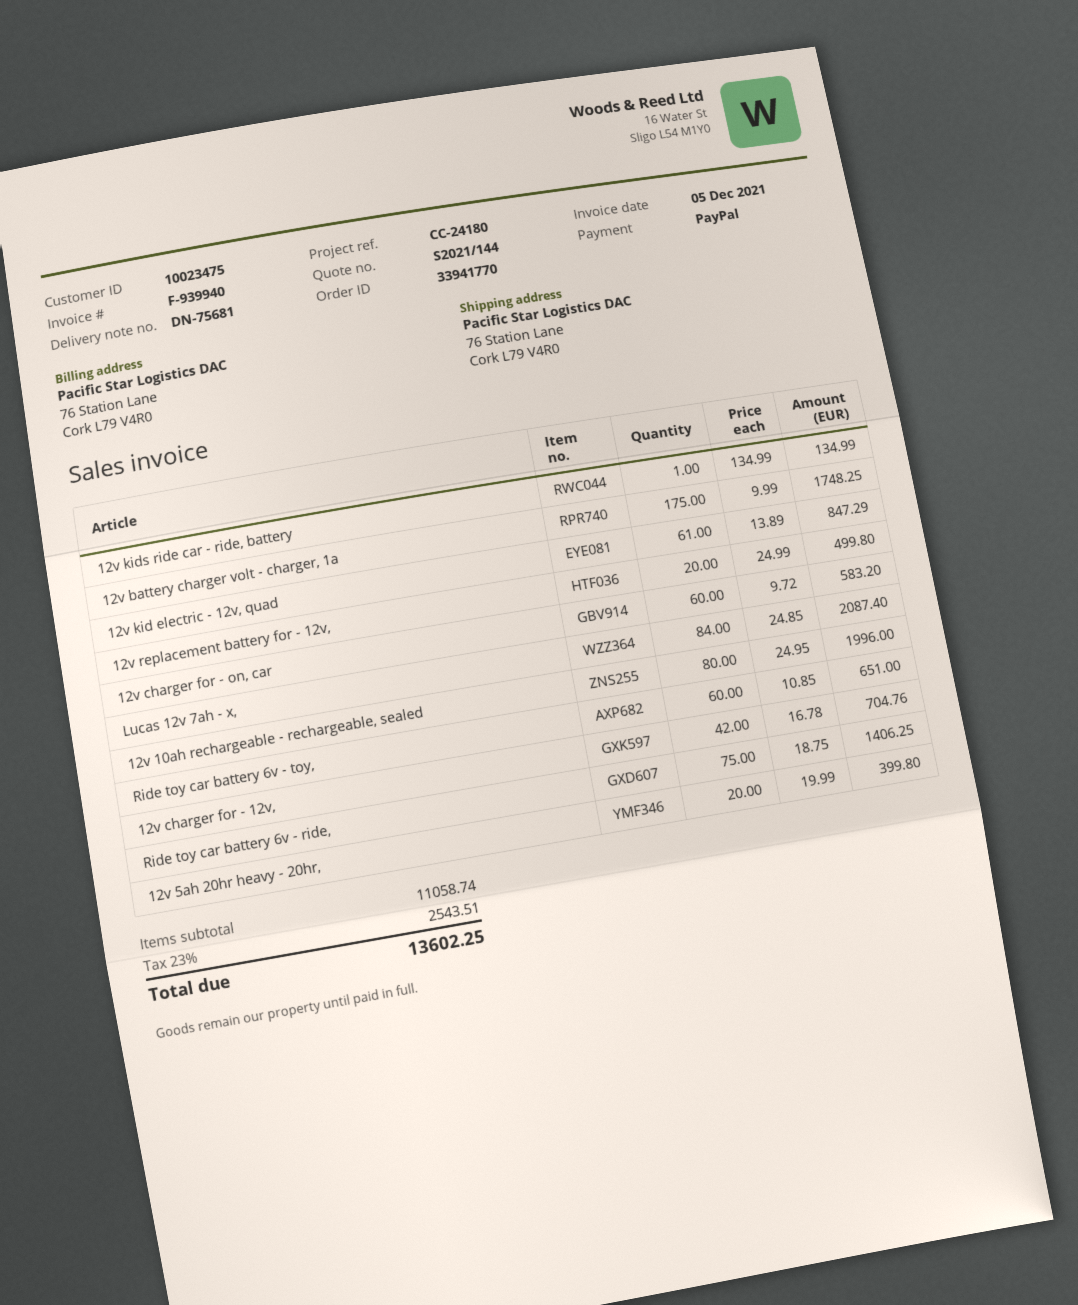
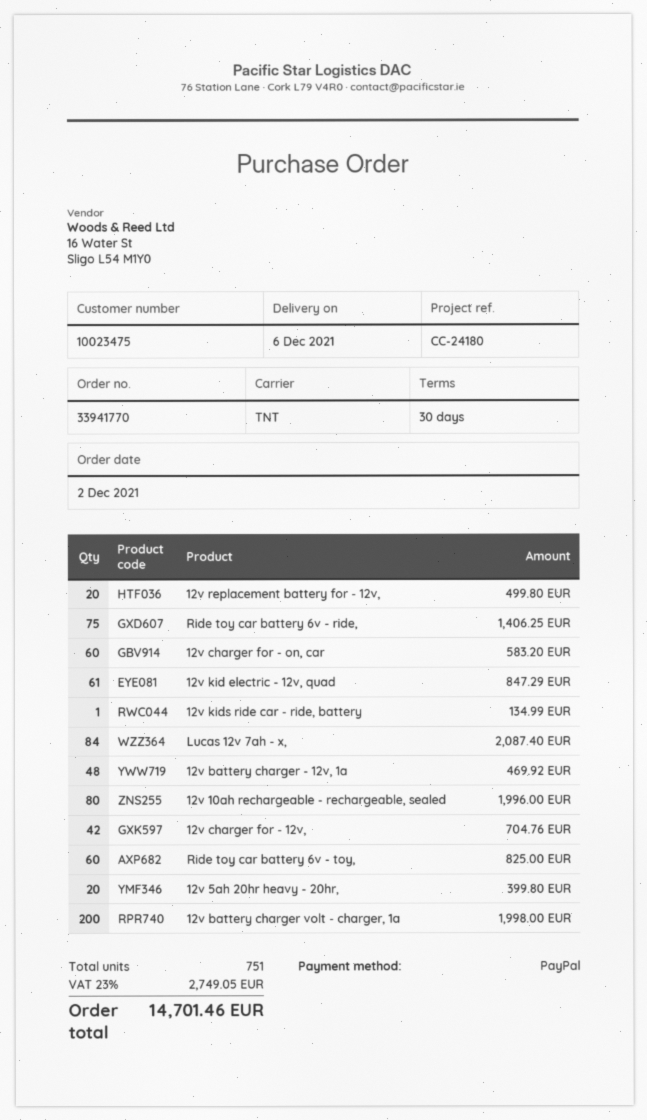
12v battery charger volt - charger, 1a: 175 for 1748.25 -> 200 for 1998.00
Ride toy car battery 6v - toy,: 60 for 651.00 -> 60 for 825.00
12v battery charger - 12v, 1a: none -> 48 for 469.92
tax: 23% = 2543.51 -> 23% = 2749.05
total: 13602.25 -> 14701.46

